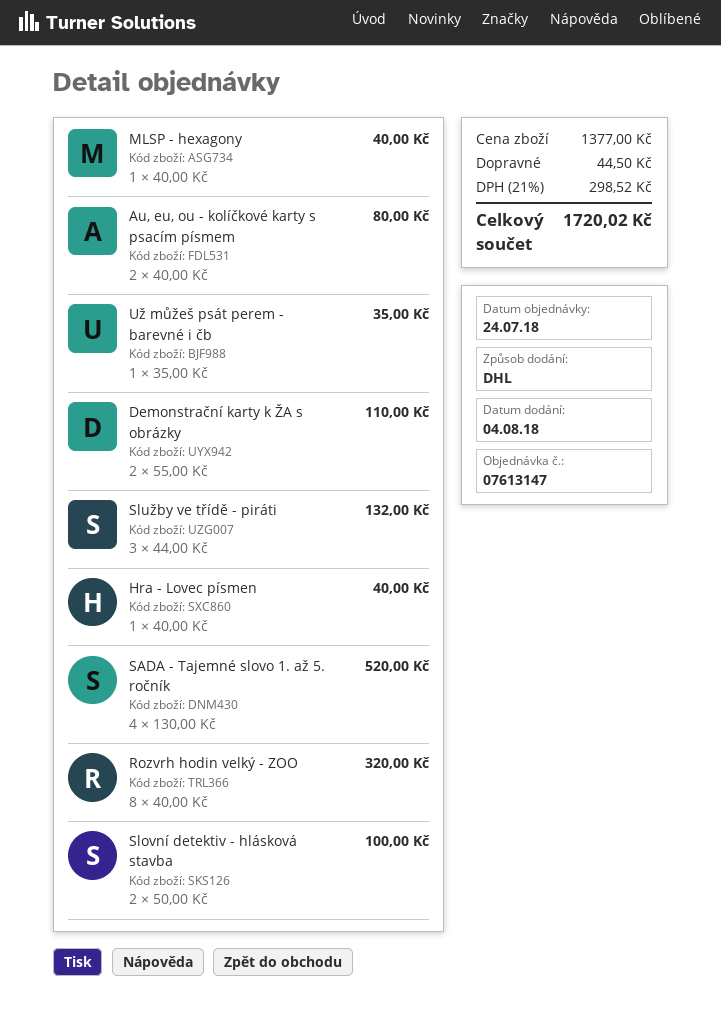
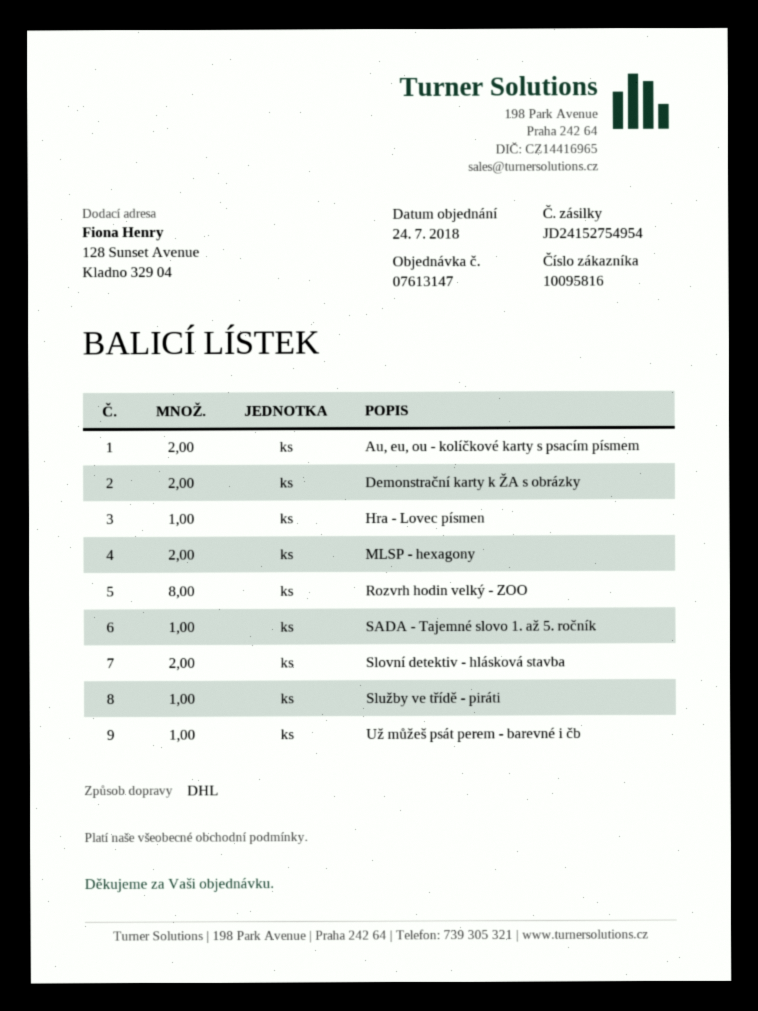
MLSP - hexagony: 1 -> 2
Služby ve třídě - piráti: 3 -> 1
SADA - Tajemné slovo 1. až 5. ročník: 4 -> 1

